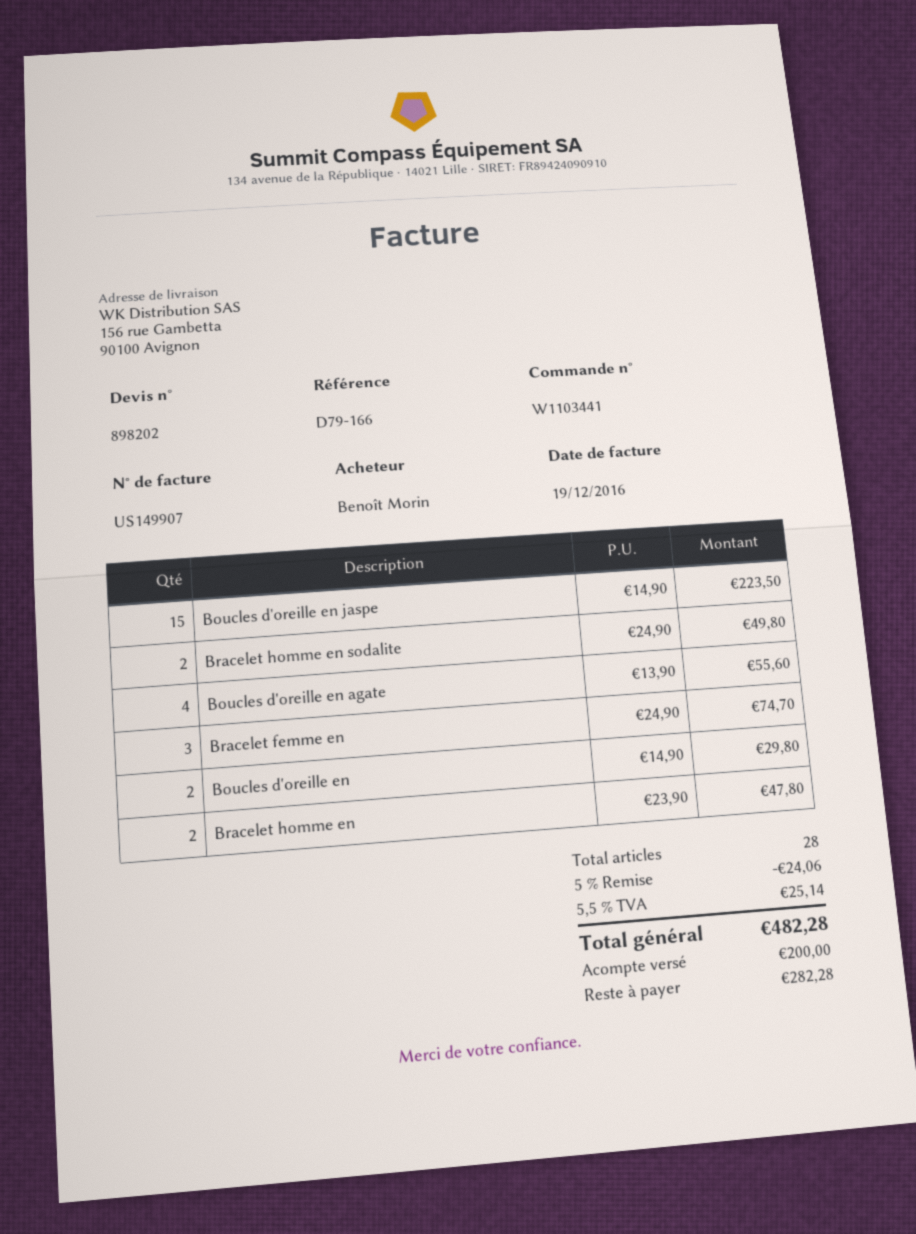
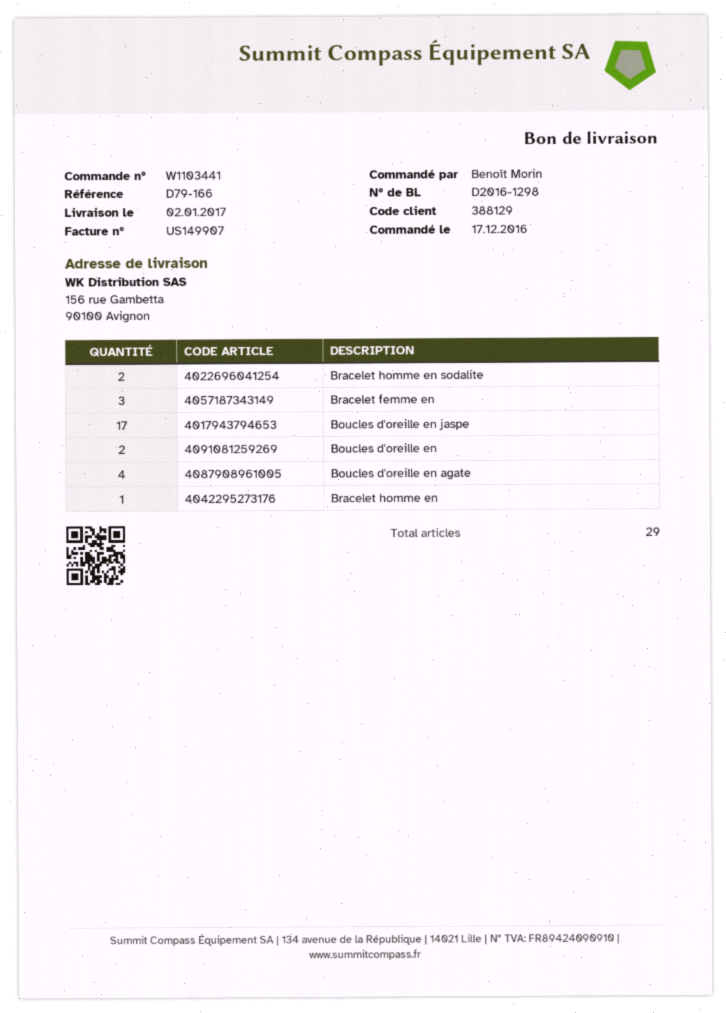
Boucles d'oreille en jaspe: 15 -> 17
Bracelet homme en: 2 -> 1
total quantity: 28 -> 29

